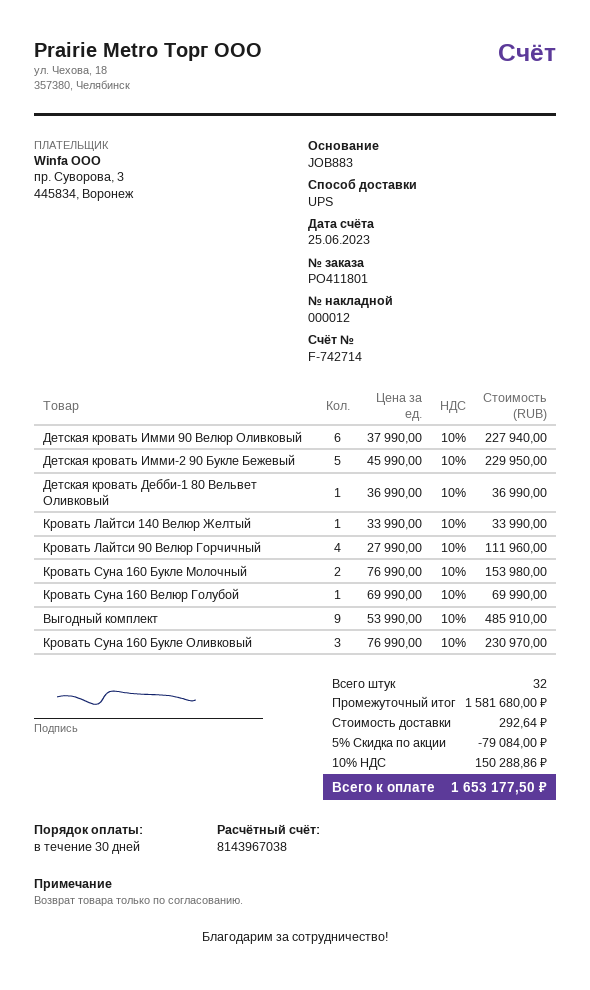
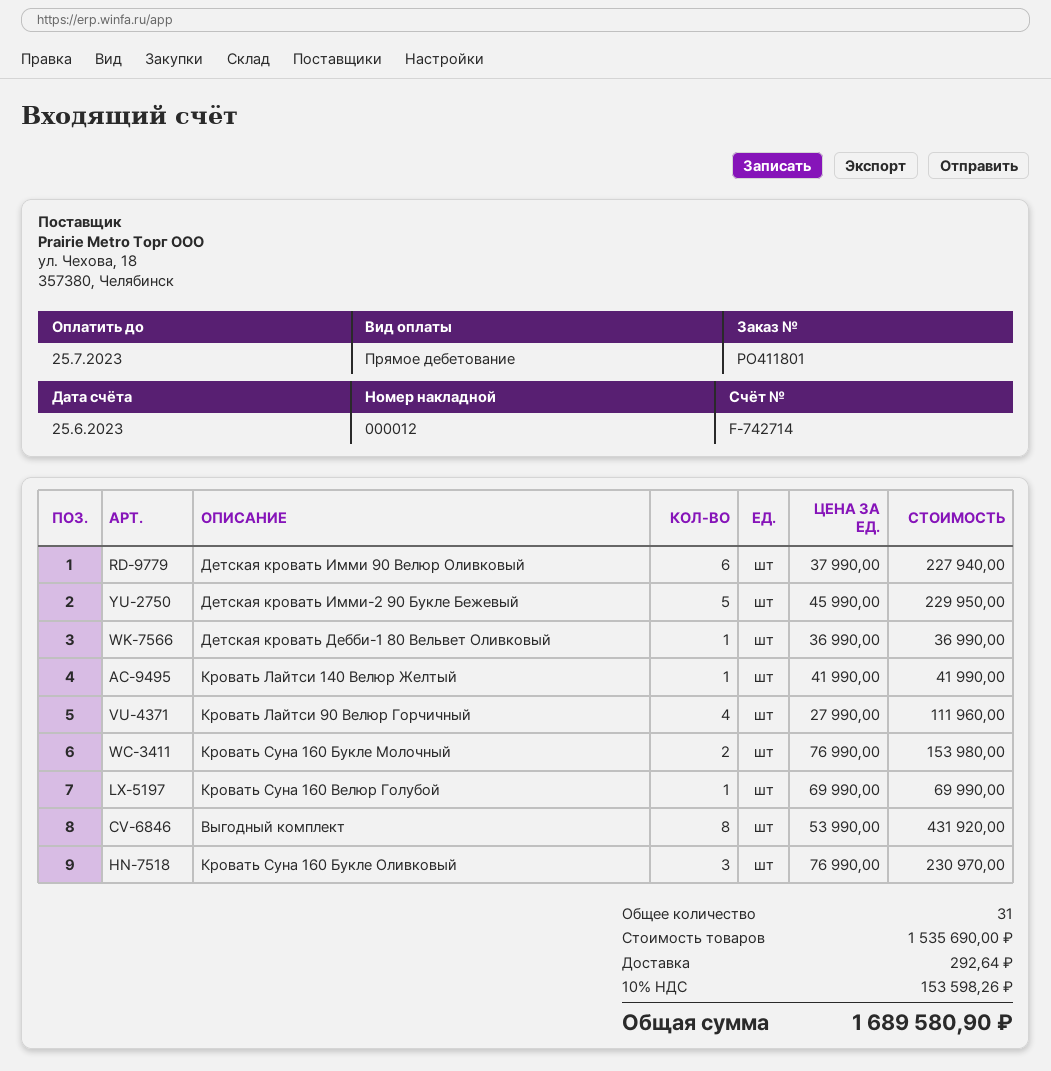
Кровать Лайтси 140 Велюр Желтый: 1 x 33990.00 = 33990.00 -> 1 x 41990.00 = 41990.00
Выгодный комплект: 9 x 53990.00 = 485910.00 -> 8 x 53990.00 = 431920.00
total quantity: 32 -> 31
subtotal: 1581680.00 -> 1535690.00
discount: 5% = 79084.00 -> none
tax: 10% = 150288.86 -> 10% = 153598.26
total: 1653177.50 -> 1689580.90

